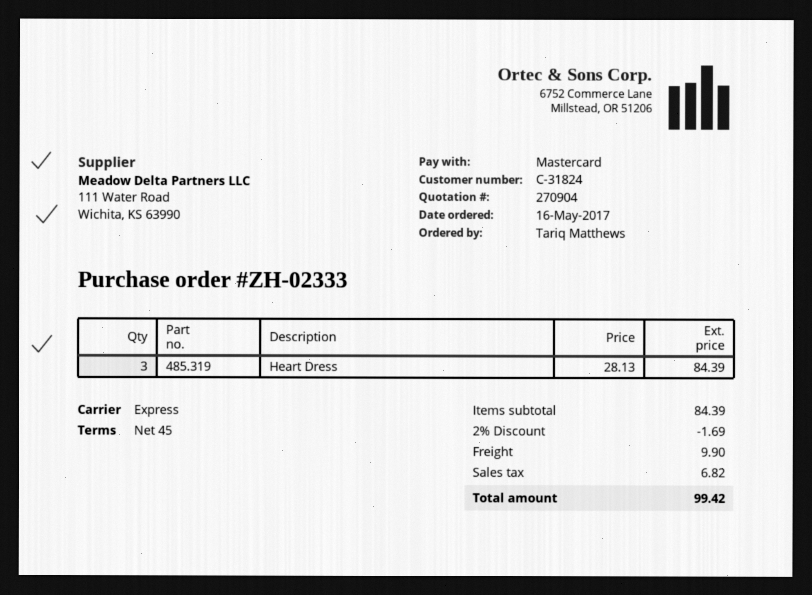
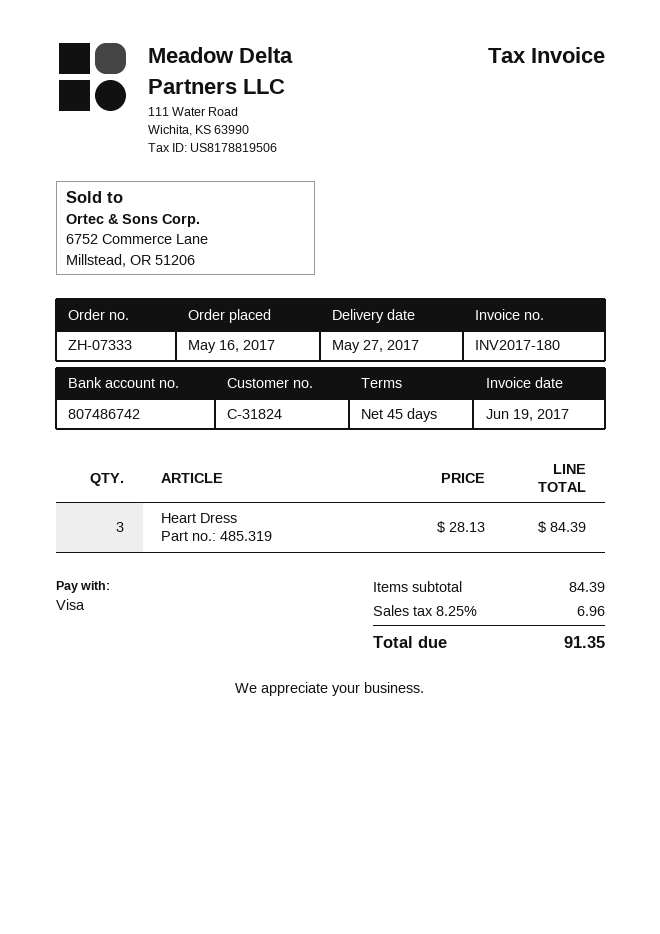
order number: ZH-02333 -> ZH-07333
payment method: Mastercard -> Visa
discount: 2% = 1.69 -> none
shipping: 9.90 -> none
tax: 6.82 -> 6.96
total: 99.42 -> 91.35

